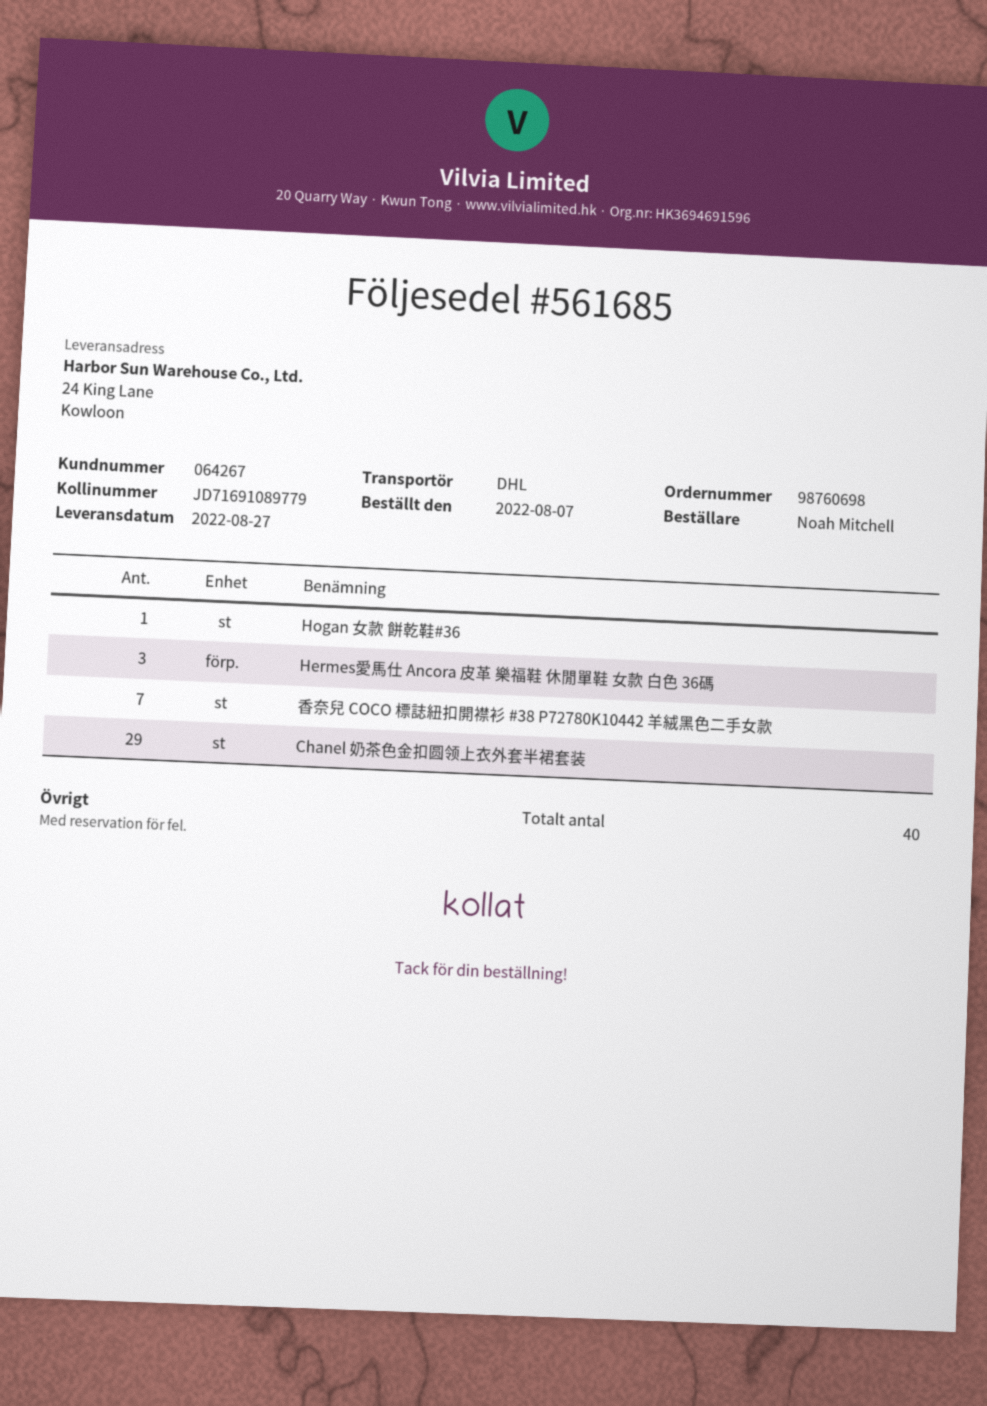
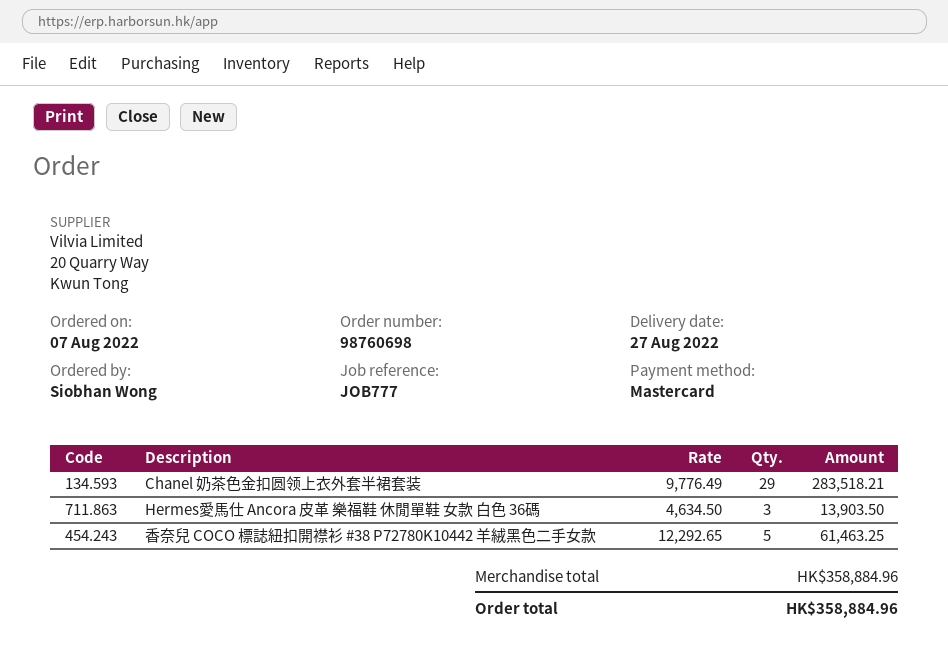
ordered by: Noah Mitchell -> Siobhan Wong
Hogan 女款 餅乾鞋#36: 1 -> none
香奈兒 COCO 標誌紐扣開襟衫 #38 P72780K10442 羊絨黑色二手女款: 7 -> 5

